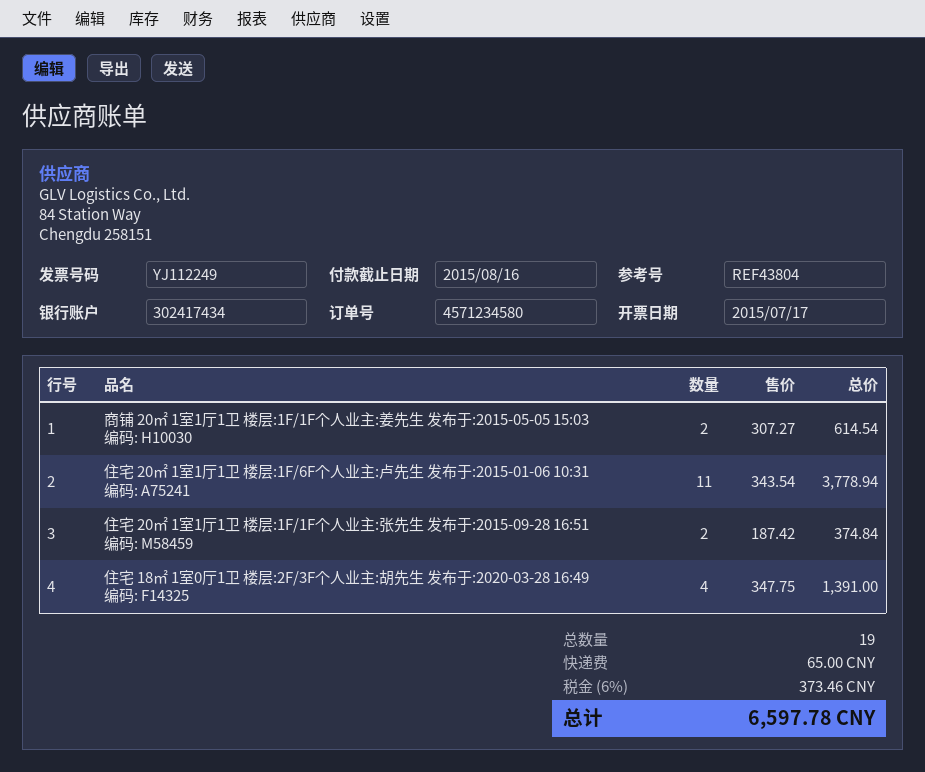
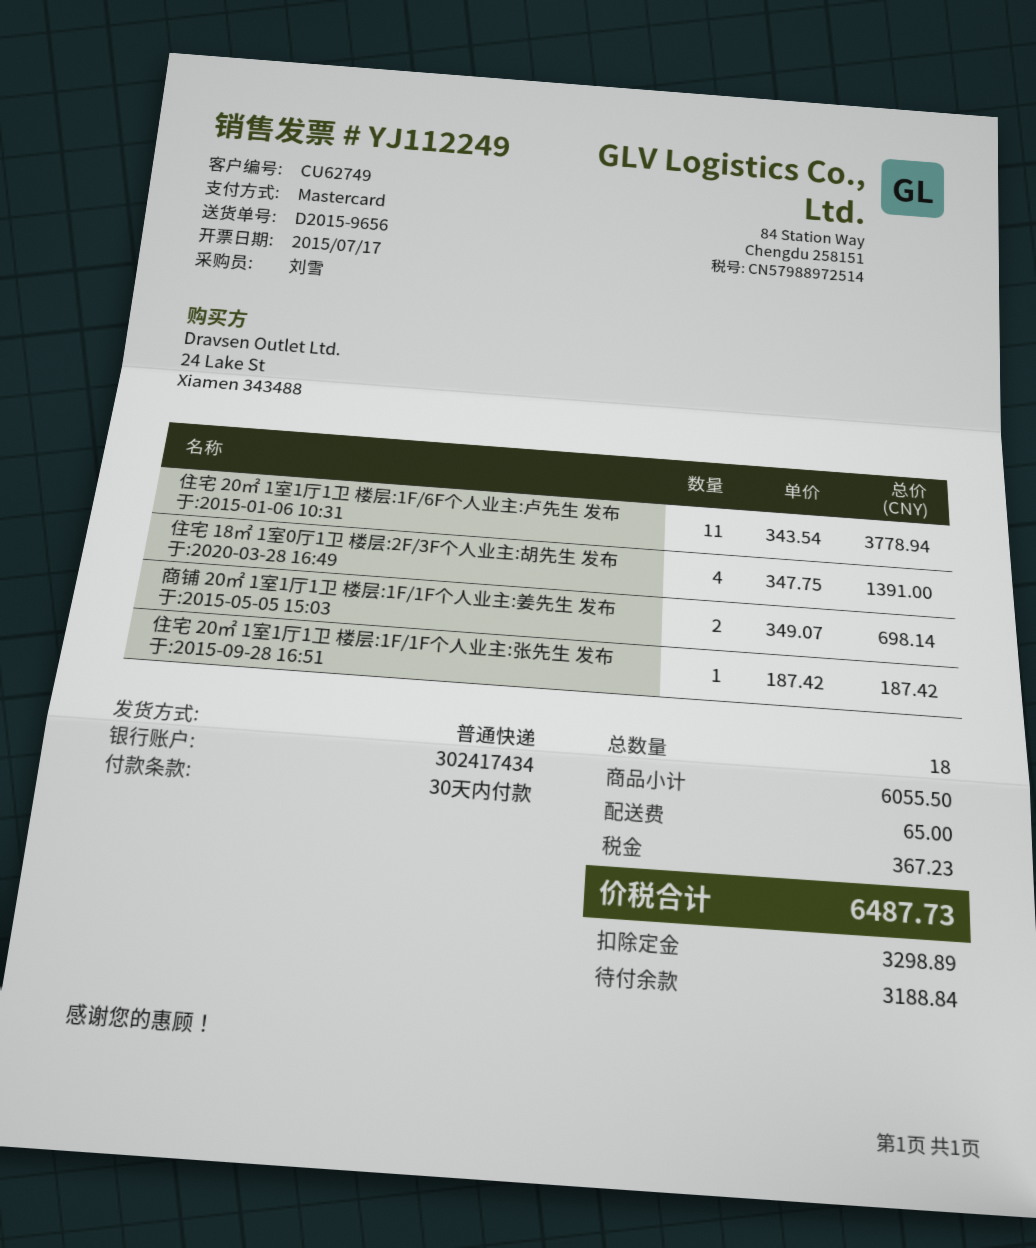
商铺 20㎡ 1室1厅1卫 楼层:1F/1F个人业主:姜先生 发布于:2015-05-05 15:03: 2 x 307.27 = 614.54 -> 2 x 349.07 = 698.14
住宅 20㎡ 1室1厅1卫 楼层:1F/1F个人业主:张先生 发布于:2015-09-28 16:51: 2 x 187.42 = 374.84 -> 1 x 187.42 = 187.42
total quantity: 19 -> 18
tax: 373.46 -> 367.23
total: 6597.78 -> 6487.73

